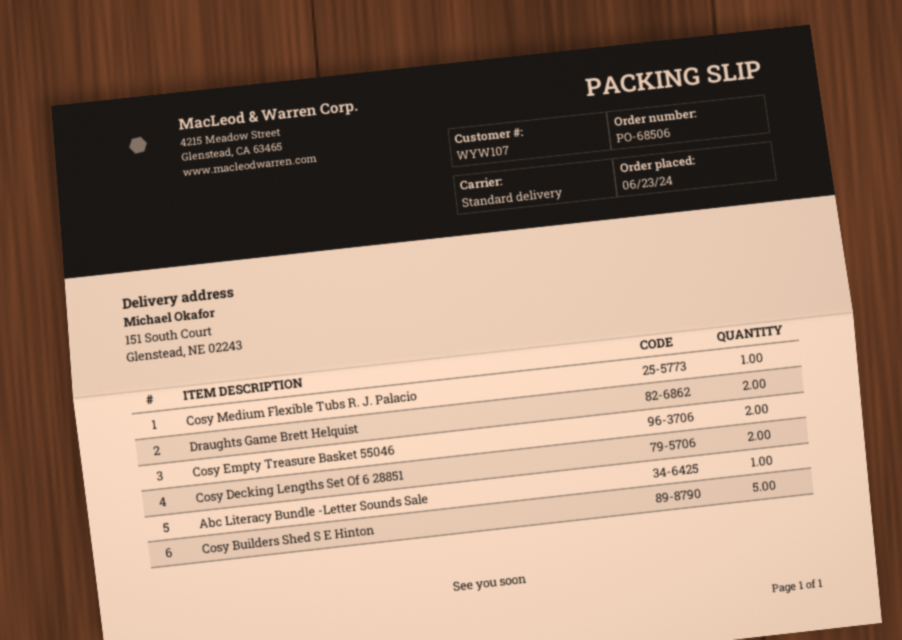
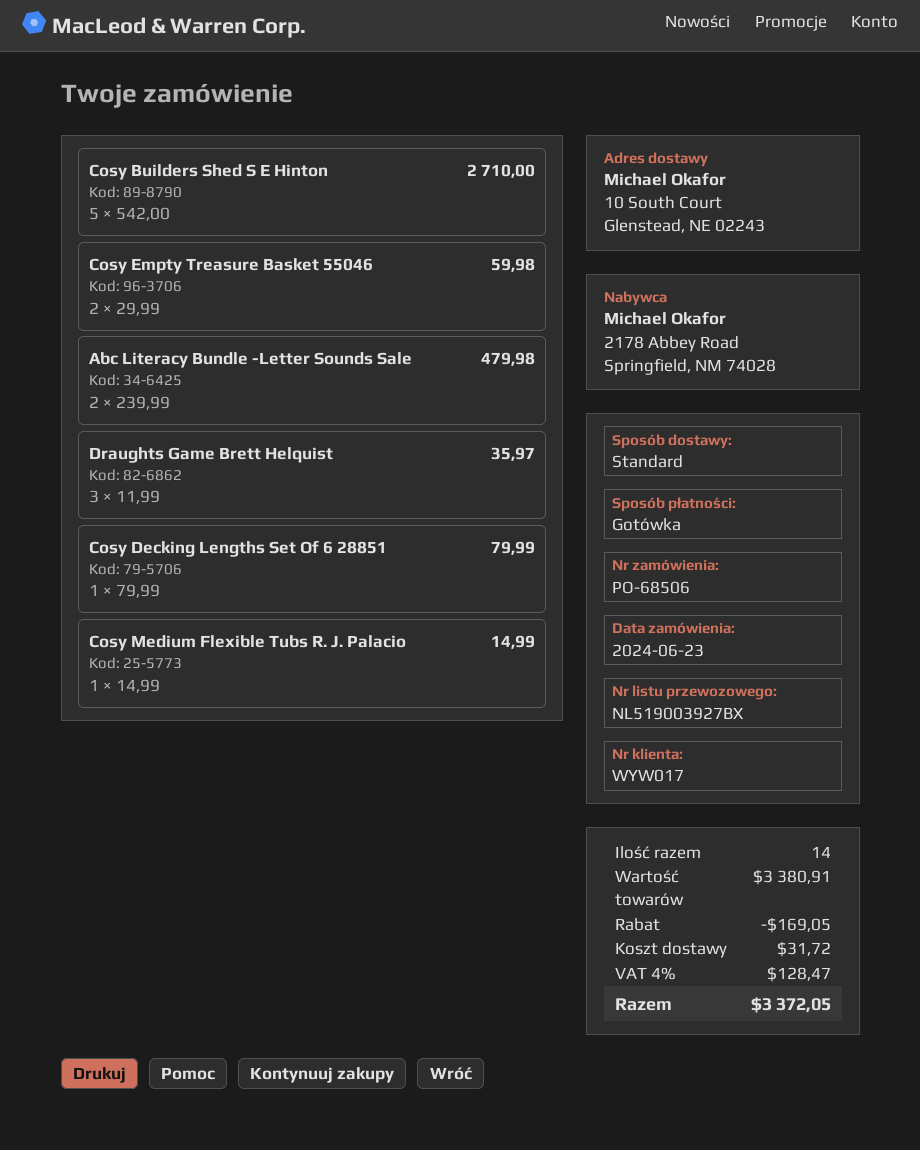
customer number: WYW107 -> WYW017
ship to: 151 South Court, Glenstead, NE 02243 -> 10 South Court, Glenstead, NE 02243
Draughts Game Brett Helquist: 2 -> 3
Cosy Decking Lengths Set Of 6 28851: 2 -> 1
Abc Literacy Bundle -Letter Sounds Sale: 1 -> 2

